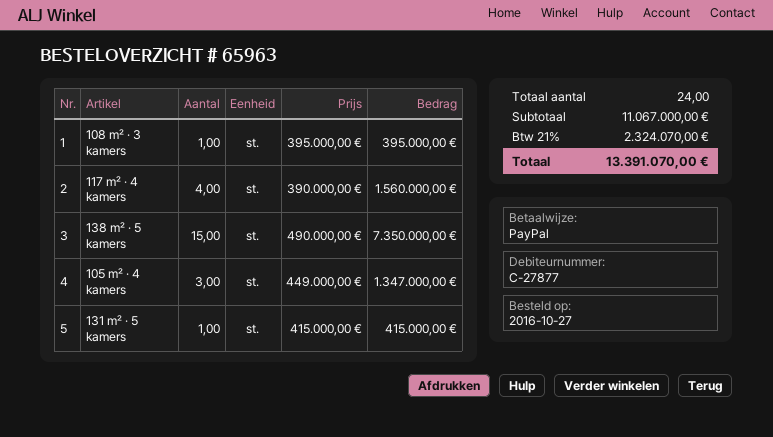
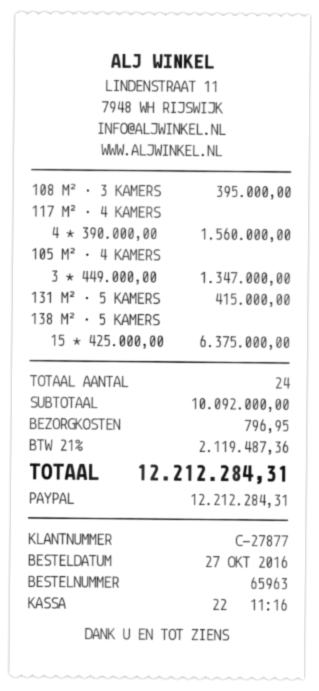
138 m² · 5 kamers: 15 x 490000.00 = 7350000.00 -> 15 x 425000.00 = 6375000.00
subtotal: 11067000.00 -> 10092000.00
shipping: none -> 796.95
tax: 21% = 2324070.00 -> 21% = 2119487.36
total: 13391070.00 -> 12212284.31

